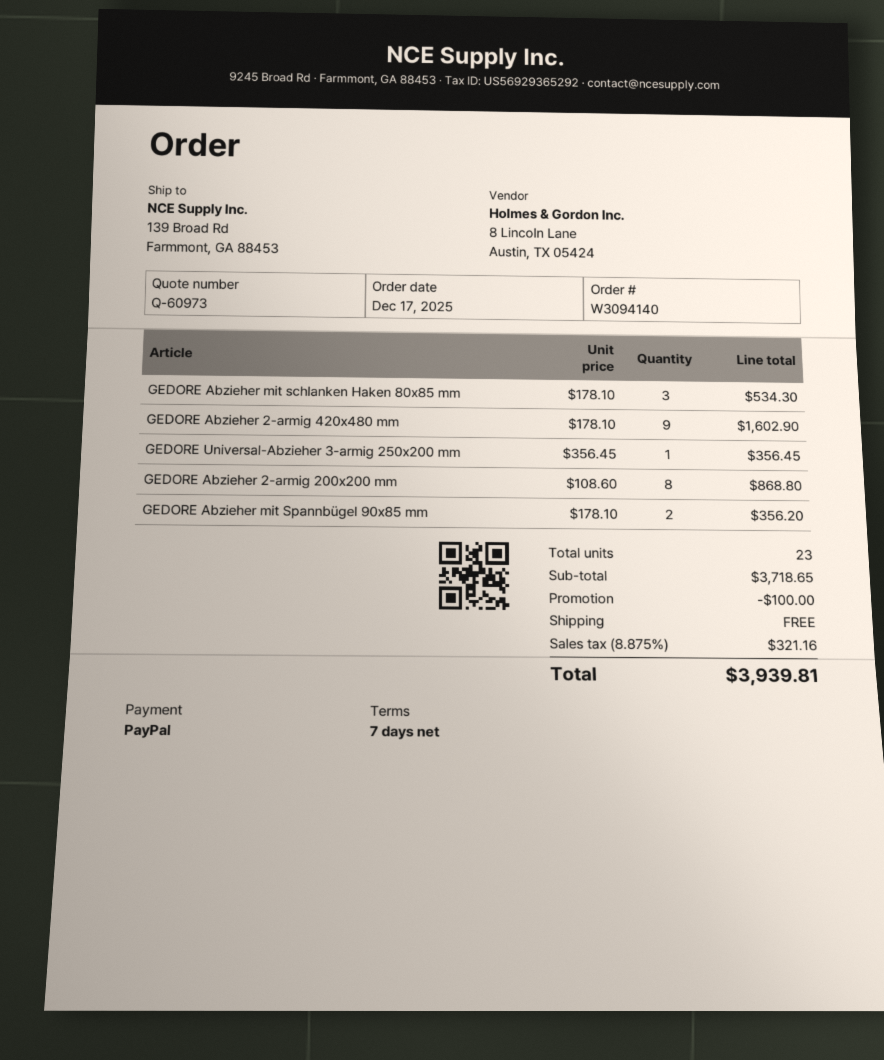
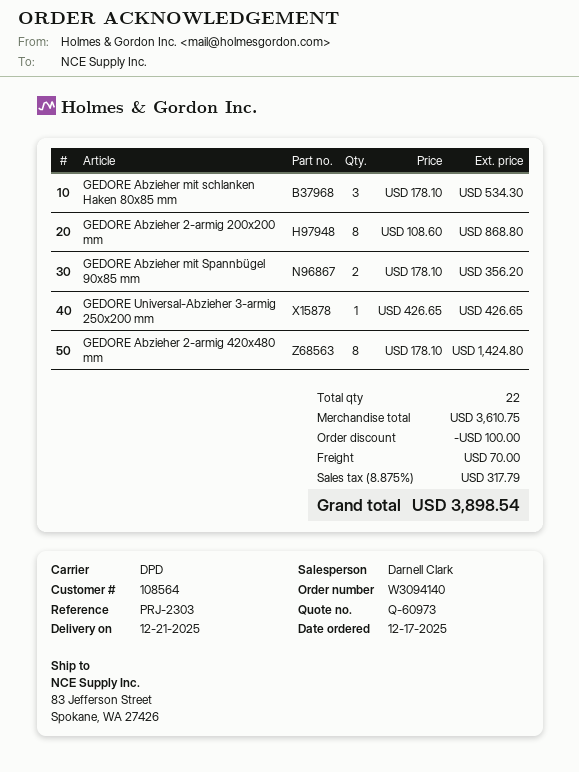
ship to: 139 Broad Rd, Farmmont, GA 88453 -> 83 Jefferson Street, Spokane, WA 27426
GEDORE Abzieher 2-armig 420x480 mm: 9 x 178.10 = 1602.90 -> 8 x 178.10 = 1424.80
GEDORE Universal-Abzieher 3-armig 250x200 mm: 1 x 356.45 = 356.45 -> 1 x 426.65 = 426.65
total quantity: 23 -> 22
subtotal: 3718.65 -> 3610.75
shipping: 0.00 -> 70.00
tax: 8.875% = 321.16 -> 8.875% = 317.79
total: 3939.81 -> 3898.54

